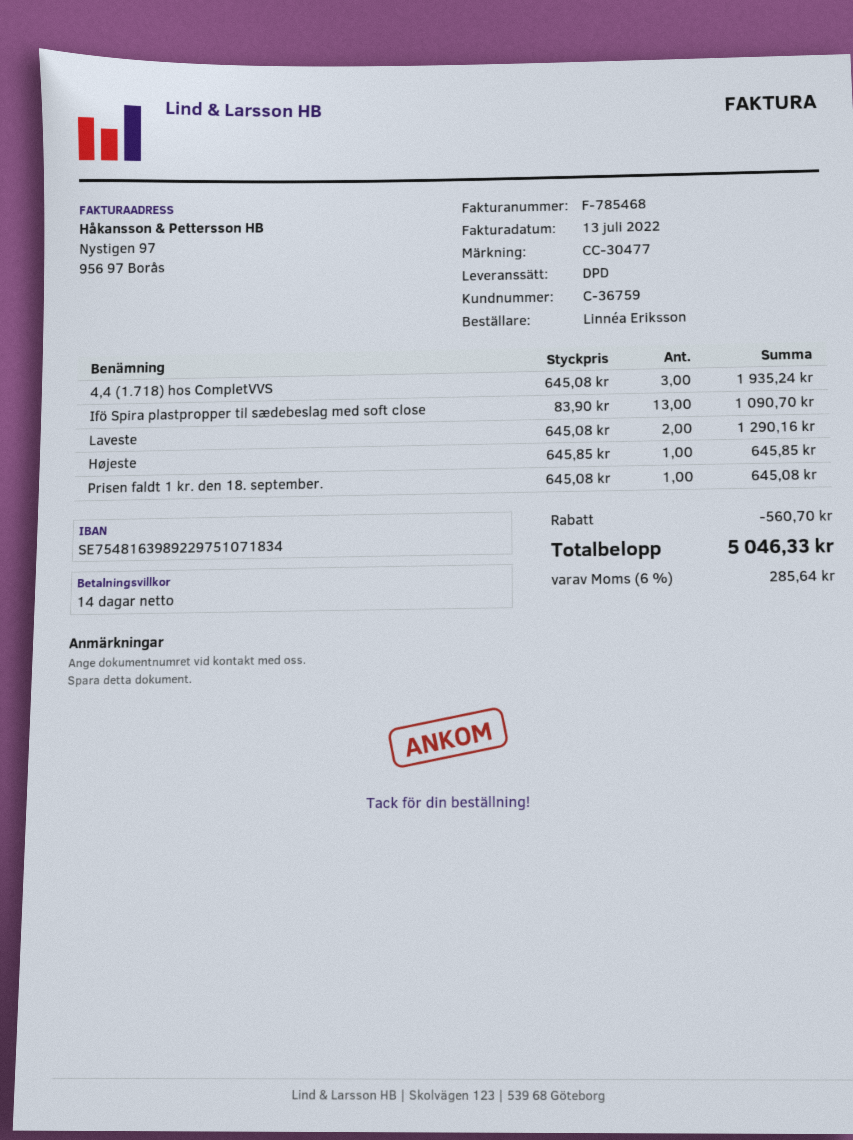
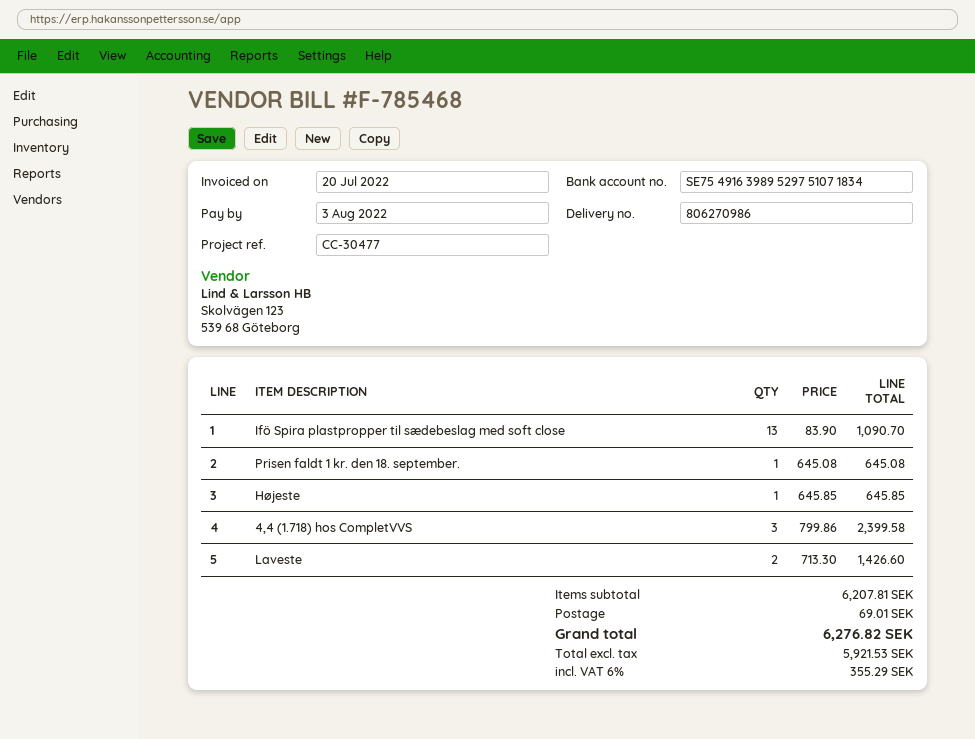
invoice date: 2022-07-13 -> 2022-07-20
bank account: SE7548163989229751071834 -> SE7549163989529751071834
4,4 (1.718) hos CompletVVS: 3 x 645.08 = 1935.24 -> 3 x 799.86 = 2399.58
Laveste: 2 x 645.08 = 1290.16 -> 2 x 713.30 = 1426.60
discount: 560.70 -> none
shipping: none -> 69.01
tax: 6% = 285.64 -> 6% = 355.29
total: 5046.33 -> 6276.82

